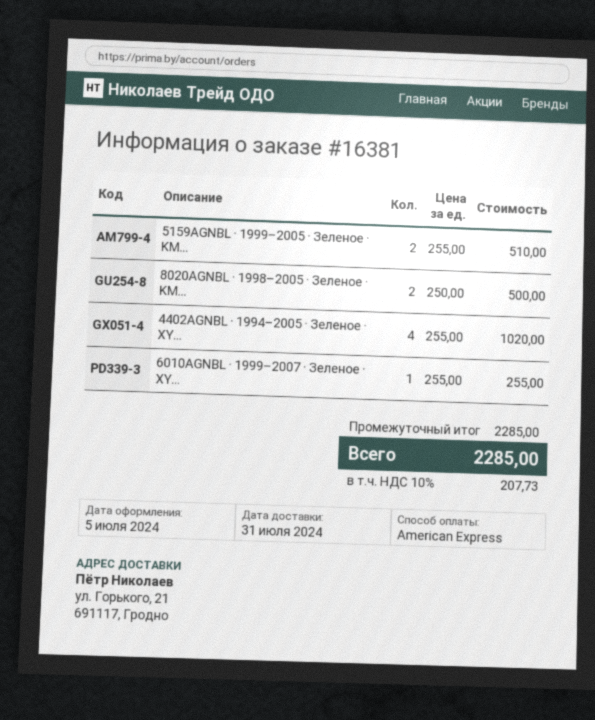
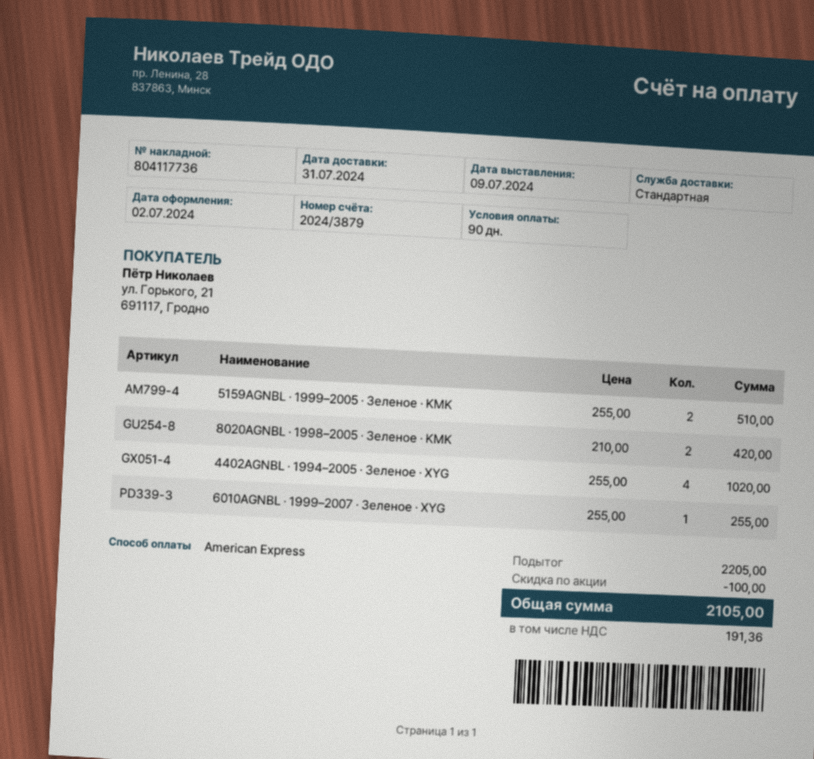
order date: 2024-07-05 -> 2024-07-02
8020AGNBL · 1998–2005 · Зеленое · KM...: 2 x 250.00 = 500.00 -> 2 x 210.00 = 420.00
subtotal: 2285.00 -> 2205.00
discount: none -> 100.00
tax: 207.73 -> 191.36
total: 2285.00 -> 2105.00

